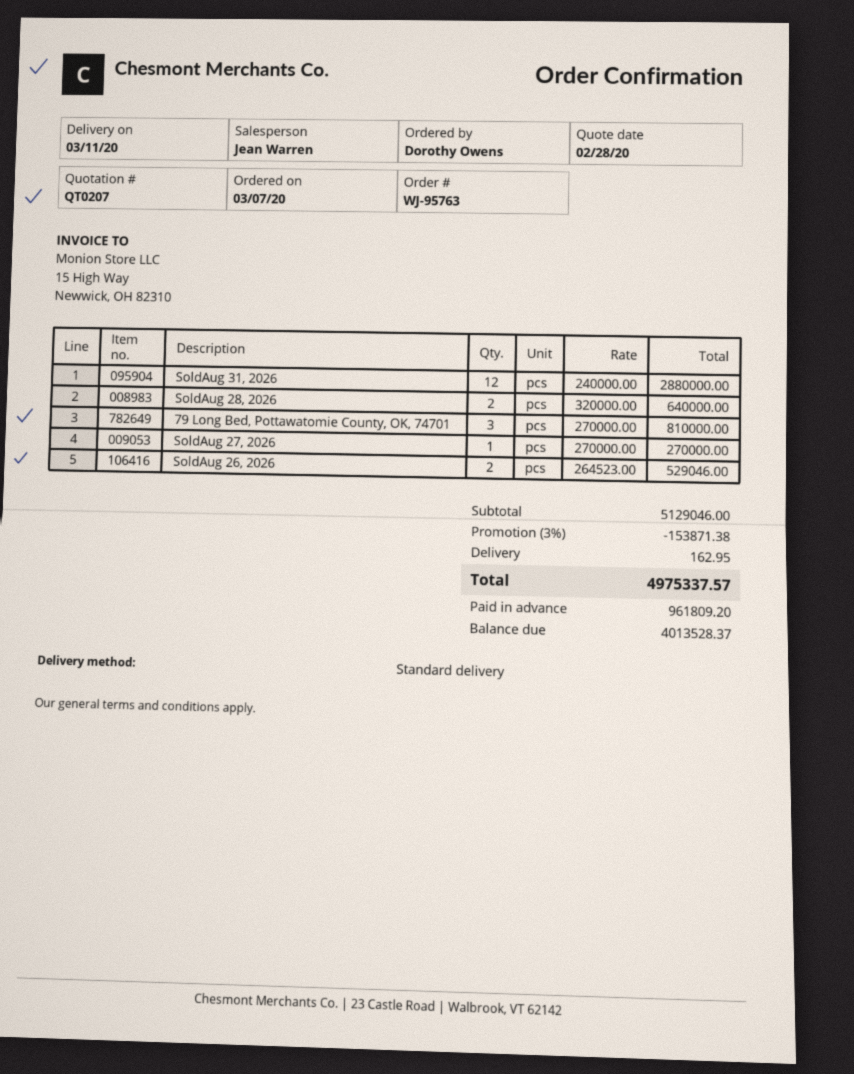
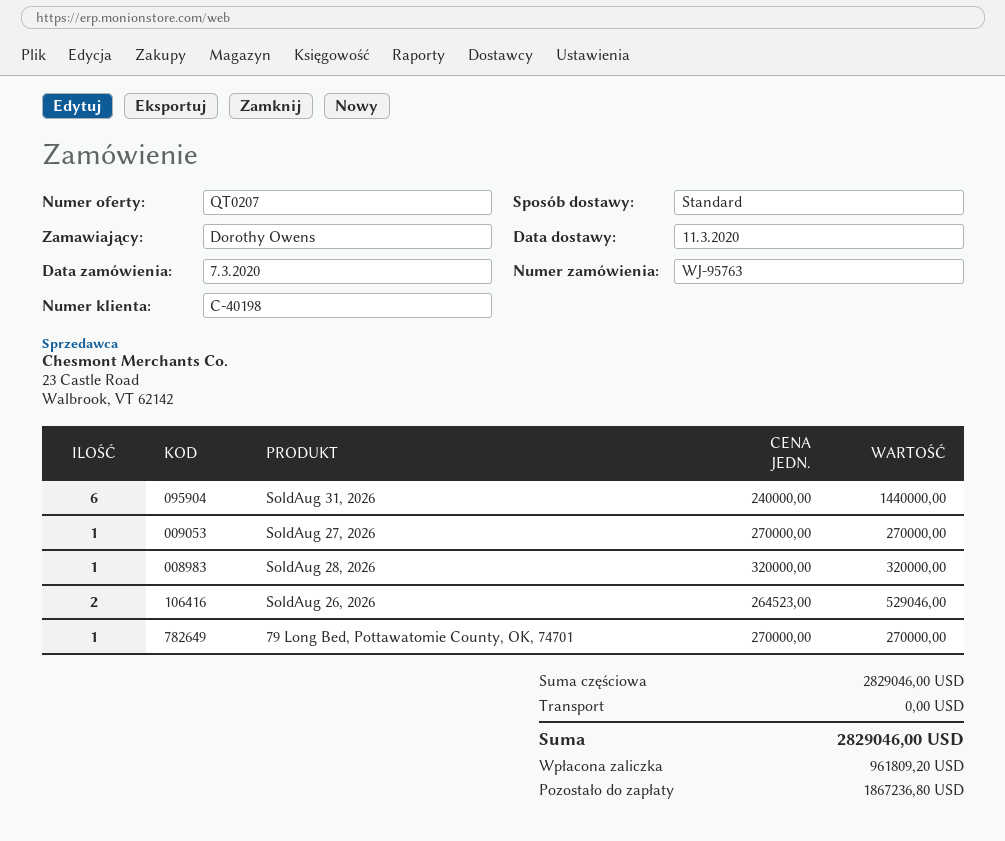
SoldAug 31, 2026: 12 x 240000.00 = 2880000.00 -> 6 x 240000.00 = 1440000.00
SoldAug 28, 2026: 2 x 320000.00 = 640000.00 -> 1 x 320000.00 = 320000.00
79 Long Bed, Pottawatomie County, OK, 74701: 3 x 270000.00 = 810000.00 -> 1 x 270000.00 = 270000.00
subtotal: 5129046.00 -> 2829046.00
discount: 3% = 153871.38 -> none
shipping: 162.95 -> 0.00
total: 4975337.57 -> 2829046.00
balance: 4013528.37 -> 1867236.80

